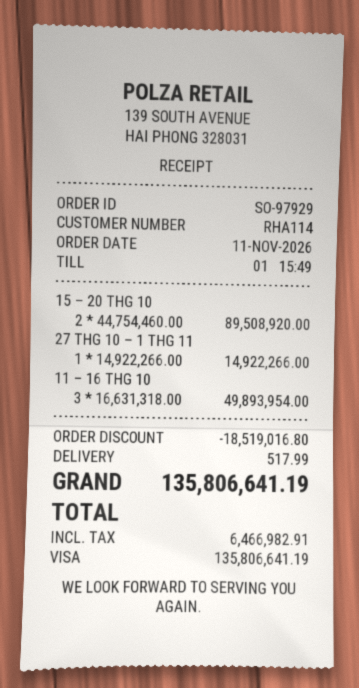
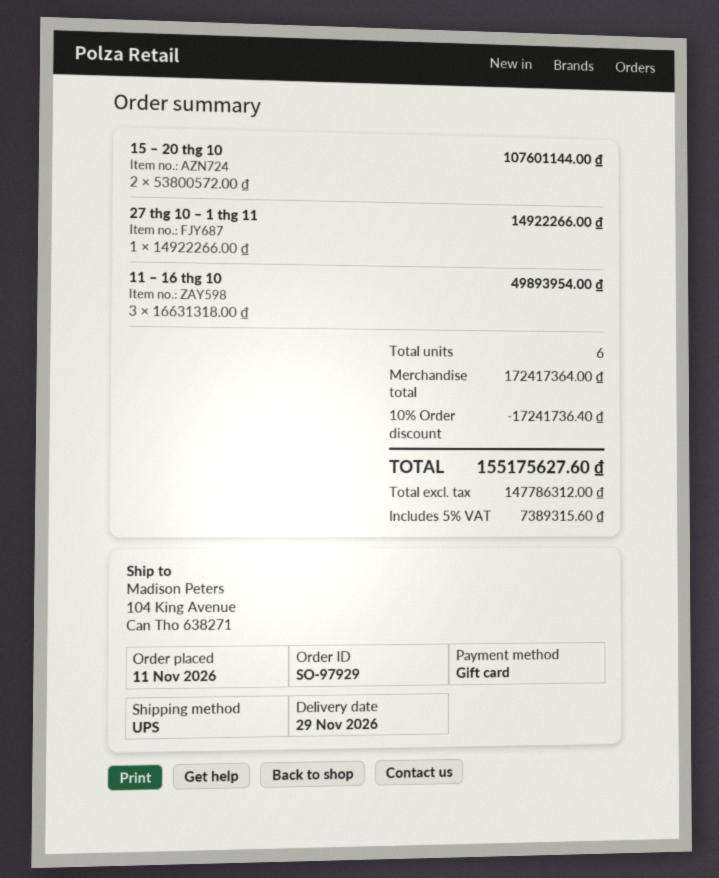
payment method: Visa -> gift card
15 – 20 THG 10: 2 x 44754460.00 = 89508920.00 -> 2 x 53800572.00 = 107601144.00
discount: 18519016.80 -> 17241736.40
shipping: 517.99 -> none
tax: 6466982.91 -> 7389315.60
total: 135806641.19 -> 155175627.60

